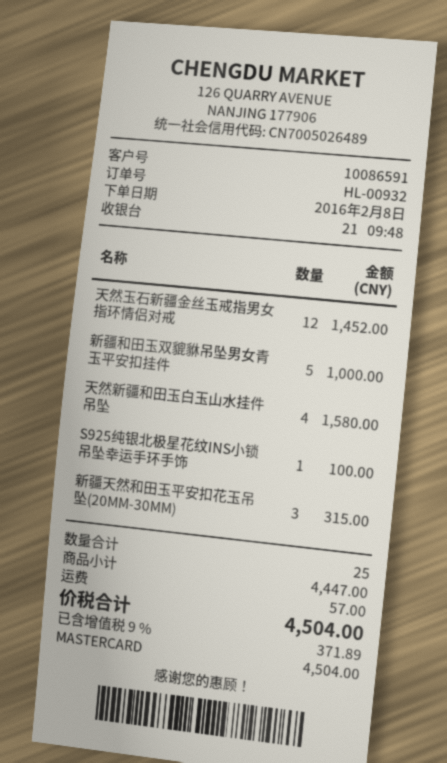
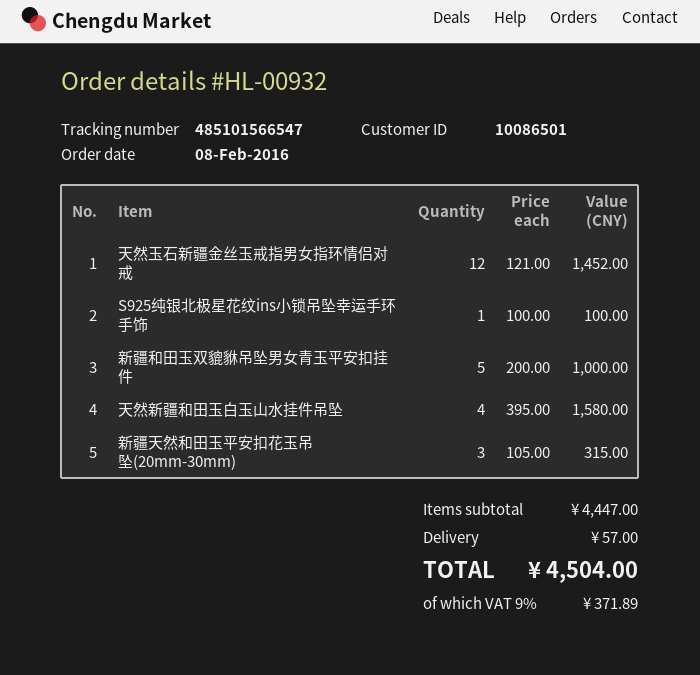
customer number: 10086591 -> 10086501

